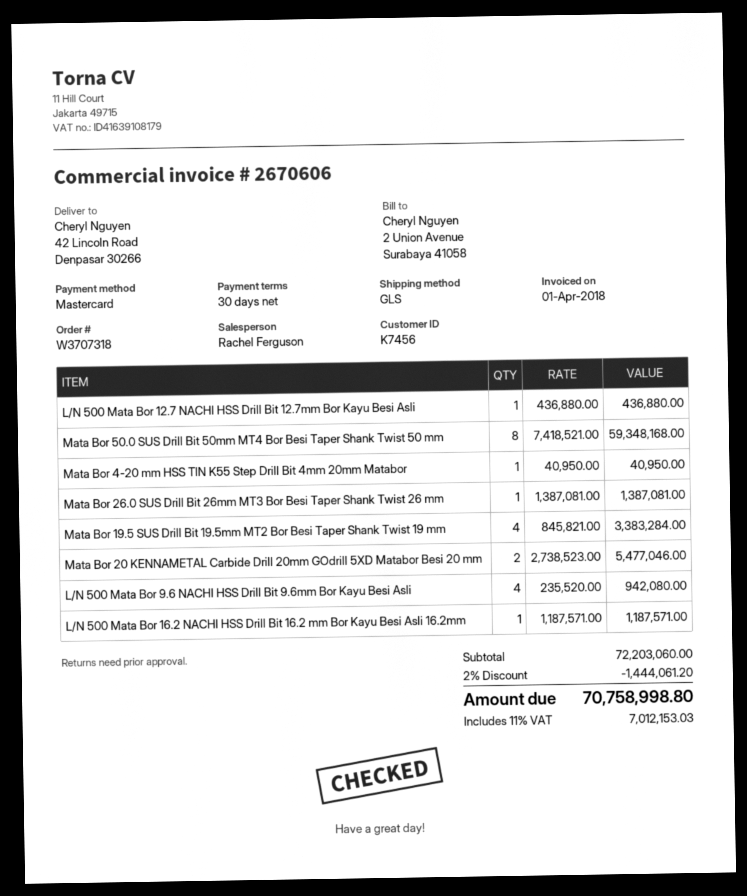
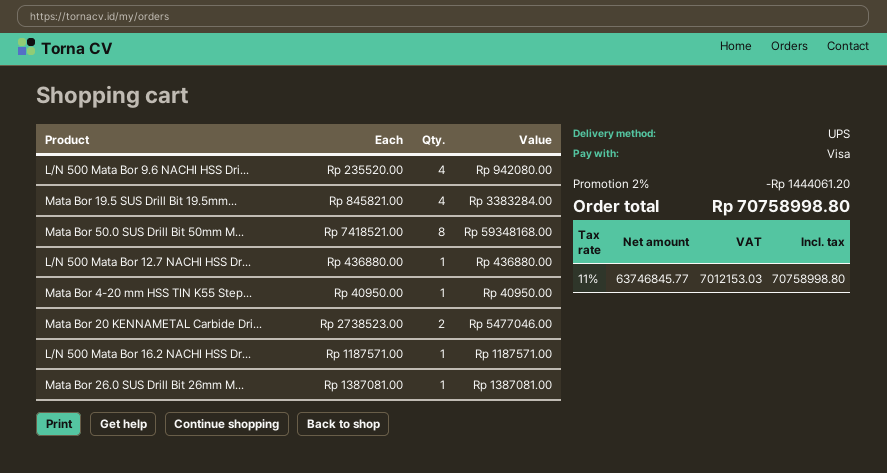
payment method: Mastercard -> Visa
shipping method: GLS -> UPS

